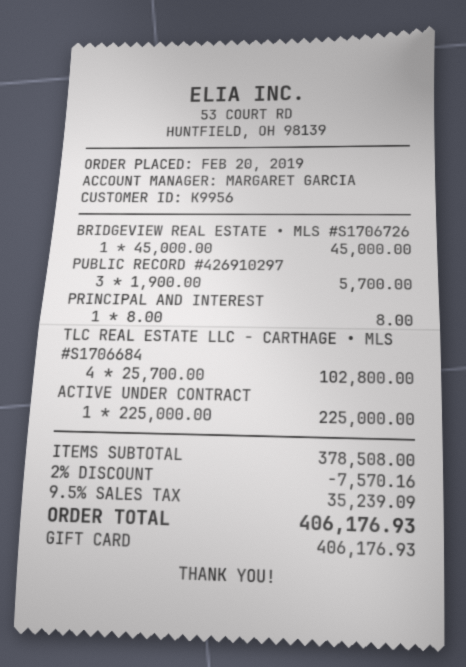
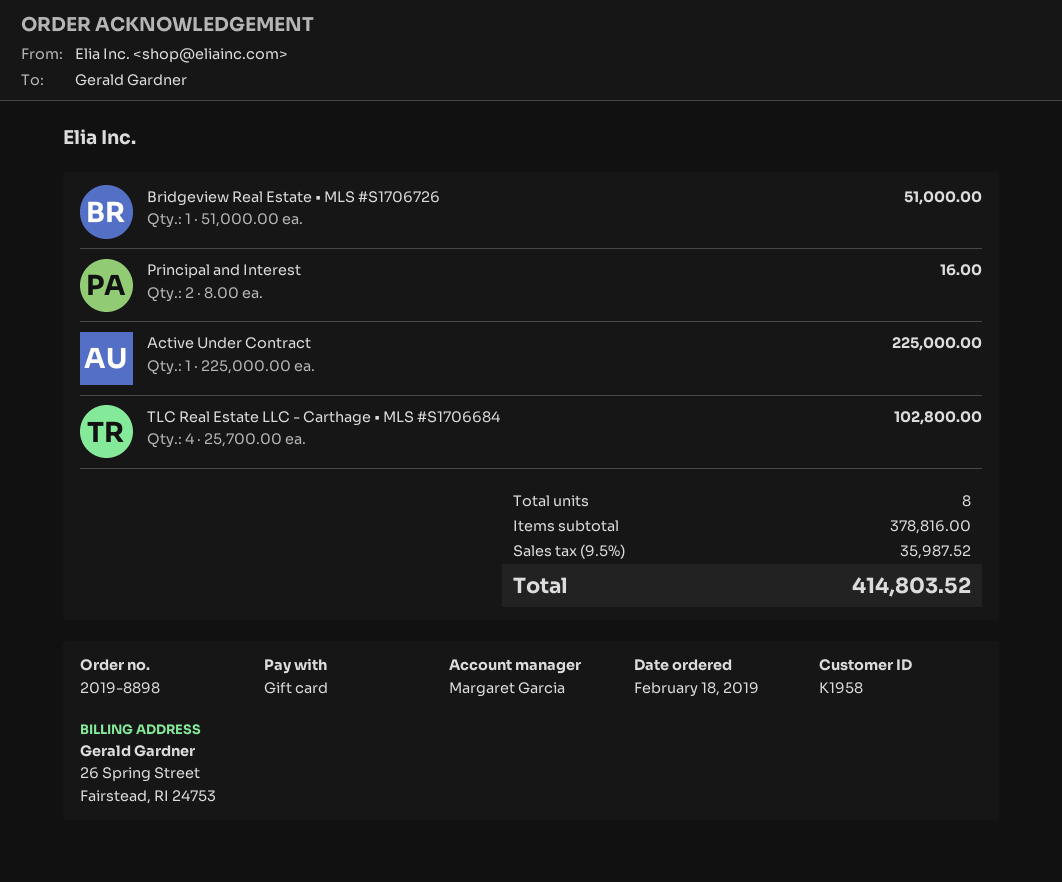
order date: 2019-02-20 -> 2019-02-18
customer number: K9956 -> K1958
BRIDGEVIEW REAL ESTATE • MLS #S1706726: 1 x 45000.00 = 45000.00 -> 1 x 51000.00 = 51000.00
PUBLIC RECORD #426910297: 3 x 1900.00 = 5700.00 -> none
PRINCIPAL AND INTEREST: 1 x 8.00 = 8.00 -> 2 x 8.00 = 16.00
subtotal: 378508.00 -> 378816.00
discount: 2% = 7570.16 -> none
tax: 9.5% = 35239.09 -> 9.5% = 35987.52
total: 406176.93 -> 414803.52

